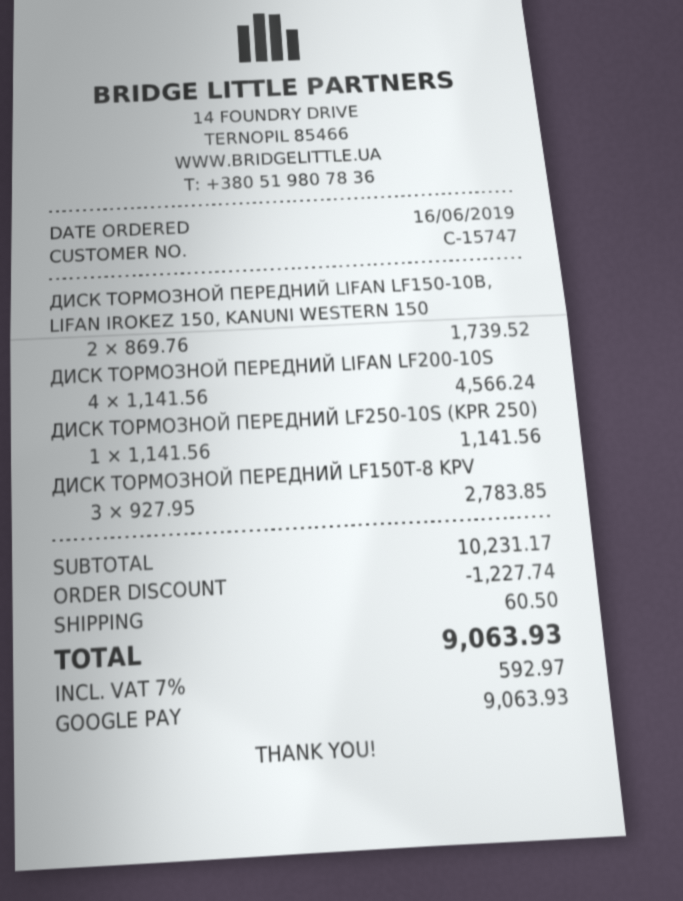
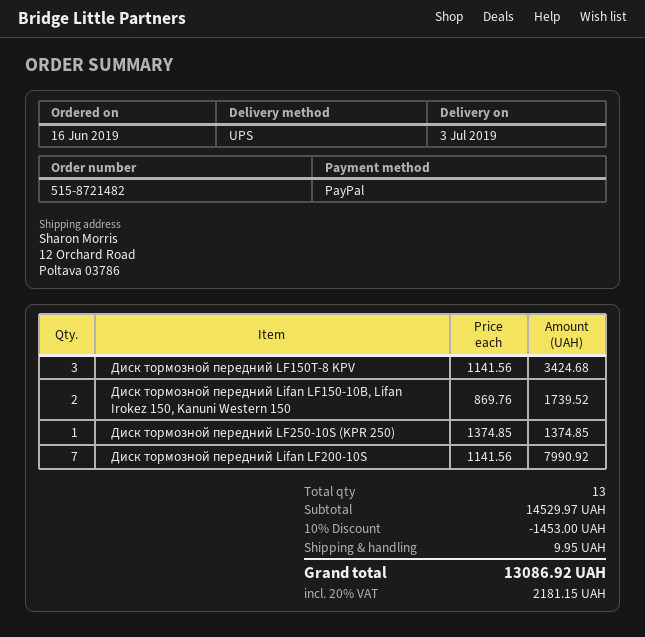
payment method: Google Pay -> PayPal
ДИСК ТОРМОЗНОЙ ПЕРЕДНИЙ LIFAN LF200-10S: 4 x 1141.56 = 4566.24 -> 7 x 1141.56 = 7990.92
ДИСК ТОРМОЗНОЙ ПЕРЕДНИЙ LF250-10S (KPR 250): 1 x 1141.56 = 1141.56 -> 1 x 1374.85 = 1374.85
ДИСК ТОРМОЗНОЙ ПЕРЕДНИЙ LF150T-8 KPV: 3 x 927.95 = 2783.85 -> 3 x 1141.56 = 3424.68
subtotal: 10231.17 -> 14529.97
discount: 1227.74 -> 1453.00
shipping: 60.50 -> 9.95
tax: 7% = 592.97 -> 20% = 2181.15
total: 9063.93 -> 13086.92

